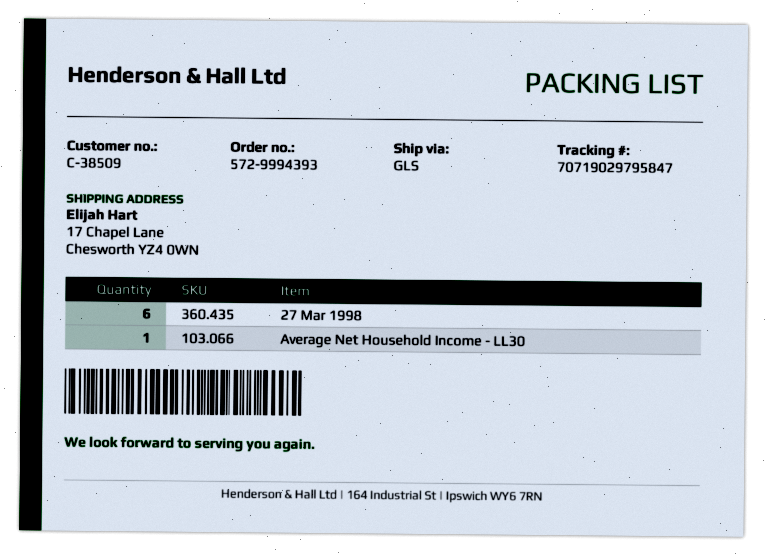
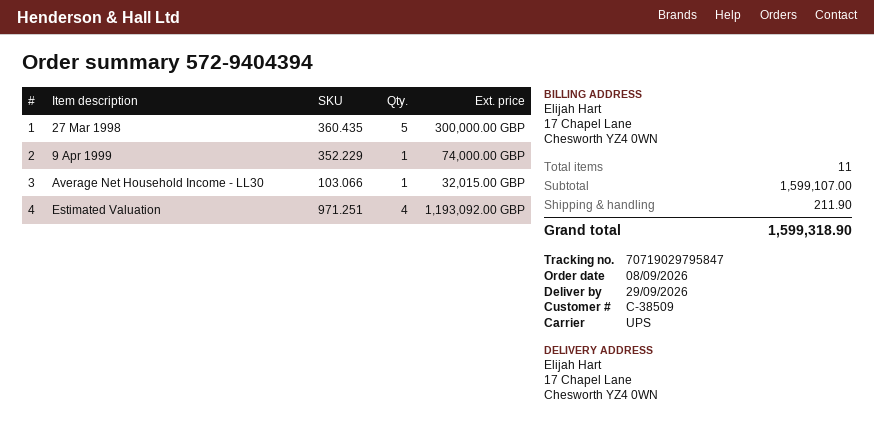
order number: 572-9994393 -> 572-9404394
shipping method: GLS -> UPS
27 Mar 1998: 6 -> 5
9 Apr 1999: none -> 1
Estimated Valuation: none -> 4

